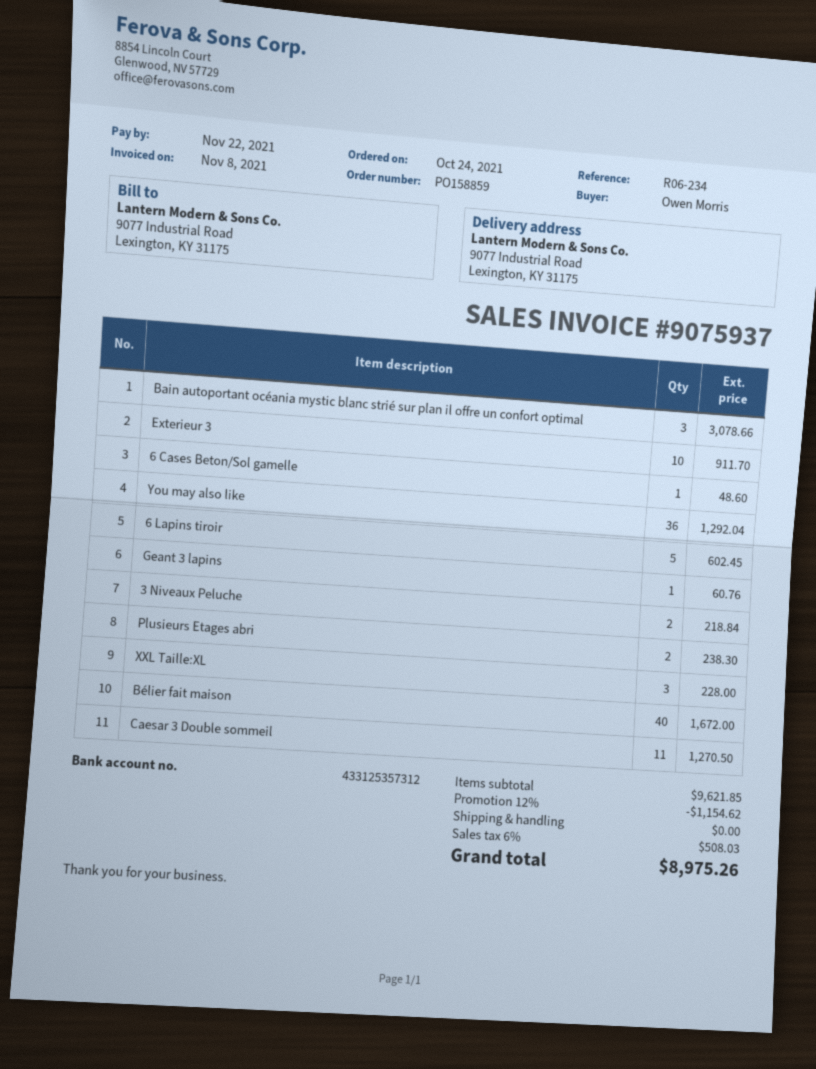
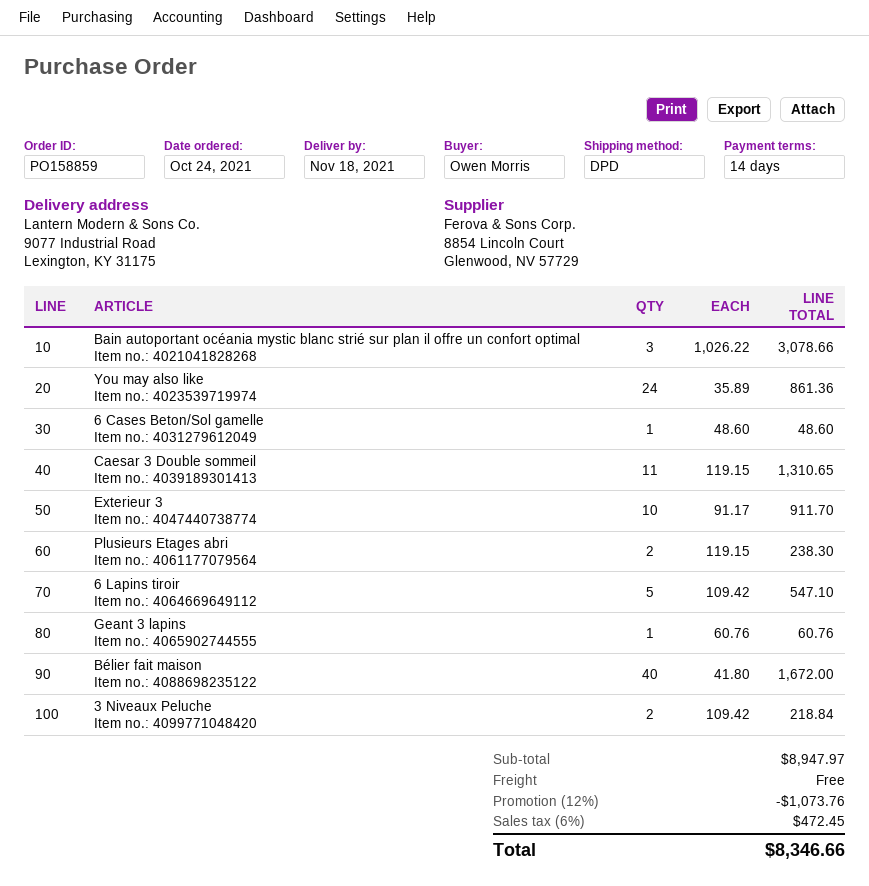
You may also like: 36 for 1292.04 -> 24 for 861.36
6 Lapins tiroir: 5 for 602.45 -> 5 for 547.10
XXL Taille:XL: 3 for 228.00 -> none
Caesar 3 Double sommeil: 11 for 1270.50 -> 11 for 1310.65
subtotal: 9621.85 -> 8947.97
discount: 12% = 1154.62 -> 12% = 1073.76
tax: 6% = 508.03 -> 6% = 472.45
total: 8975.26 -> 8346.66

